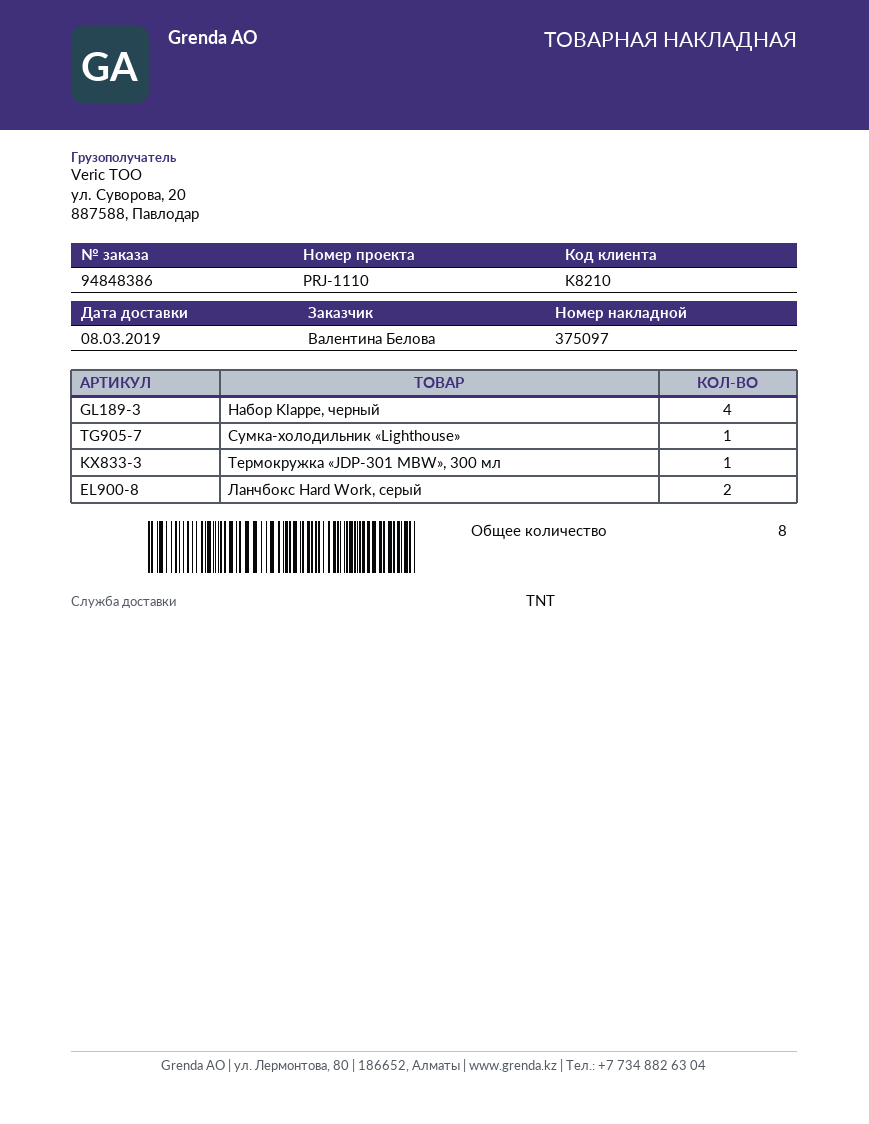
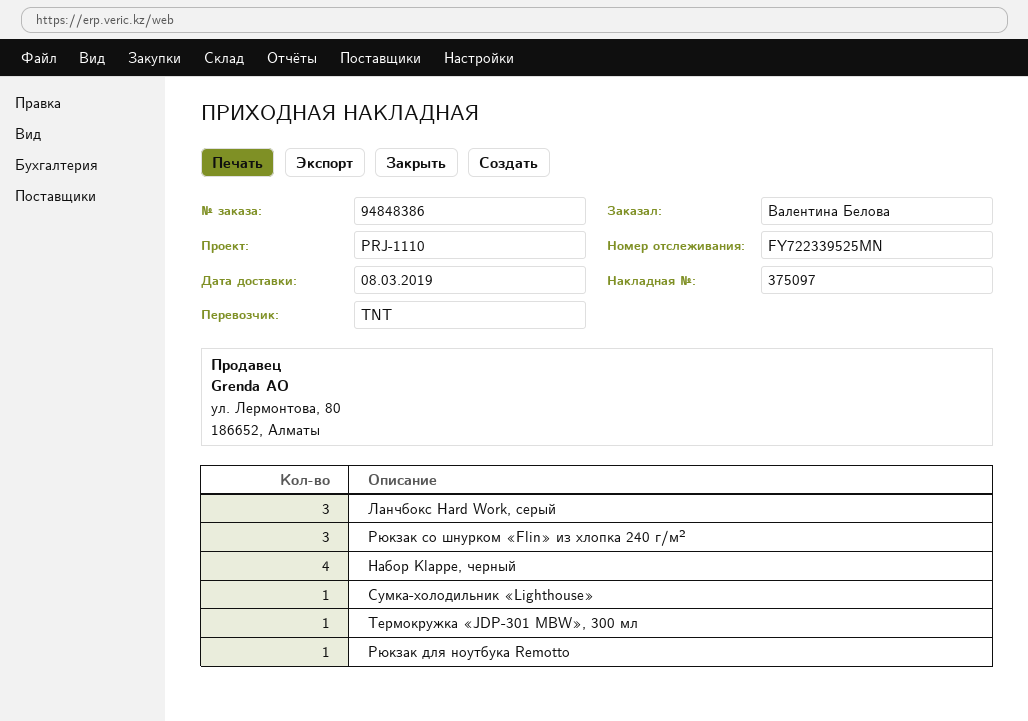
Ланчбокс Hard Work, серый: 2 -> 3
Рюкзак со шнурком «Flin» из хлопка 240 г/м²: none -> 3
Рюкзак для ноутбука Remotto: none -> 1

